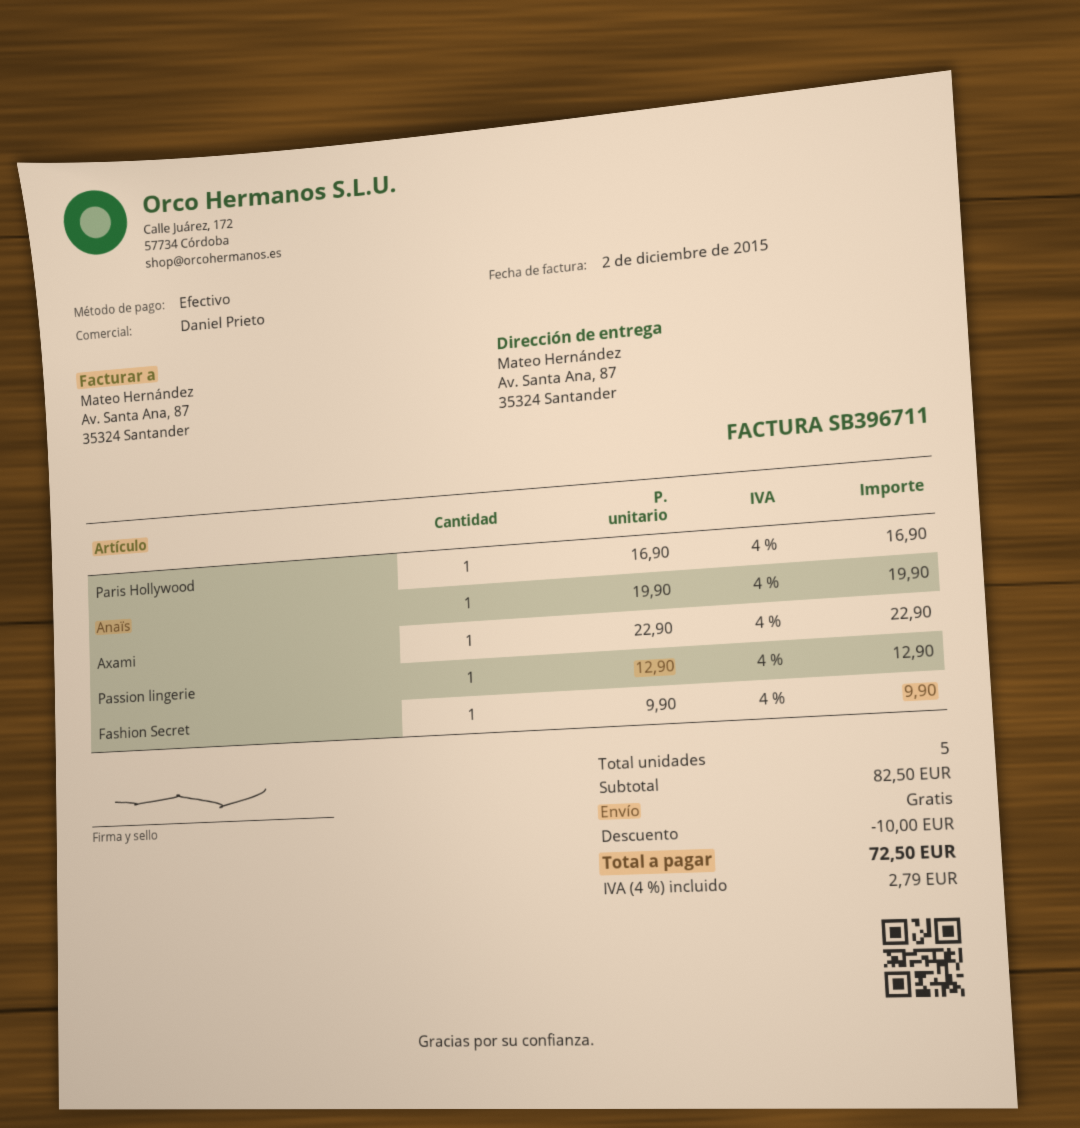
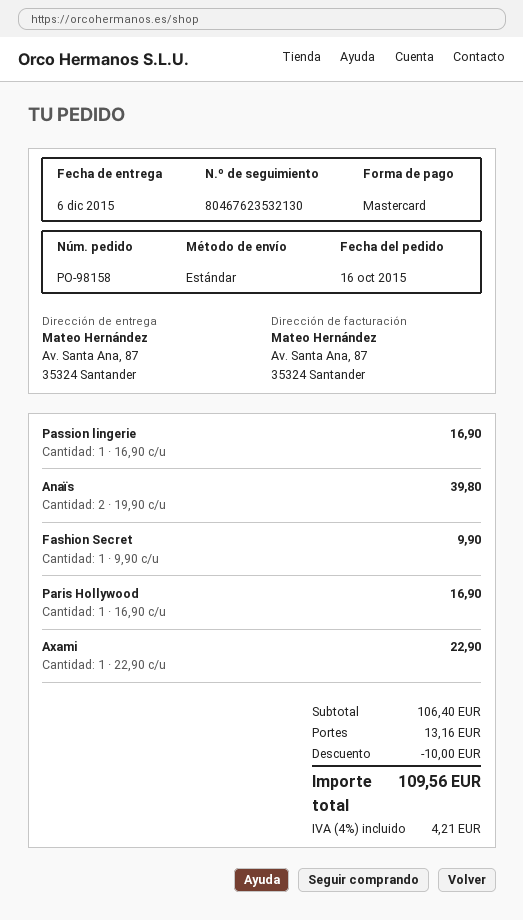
payment method: cash -> Mastercard
Anaïs: 1 x 19.90 = 19.90 -> 2 x 19.90 = 39.80
Passion lingerie: 1 x 12.90 = 12.90 -> 1 x 16.90 = 16.90
subtotal: 82.50 -> 106.40
shipping: 0.00 -> 13.16
tax: 4% = 2.79 -> 4% = 4.21
total: 72.50 -> 109.56

